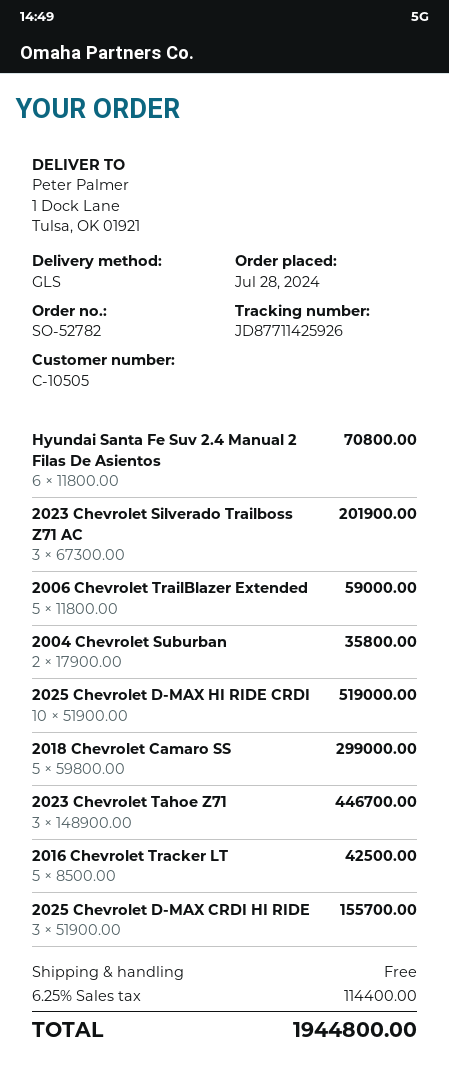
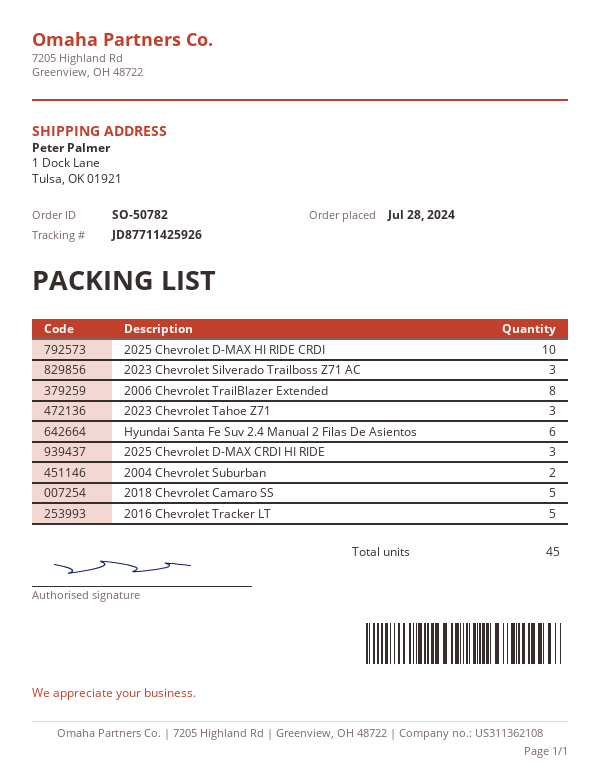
order number: SO-52782 -> SO-50782
2006 Chevrolet TrailBlazer Extended: 5 -> 8

